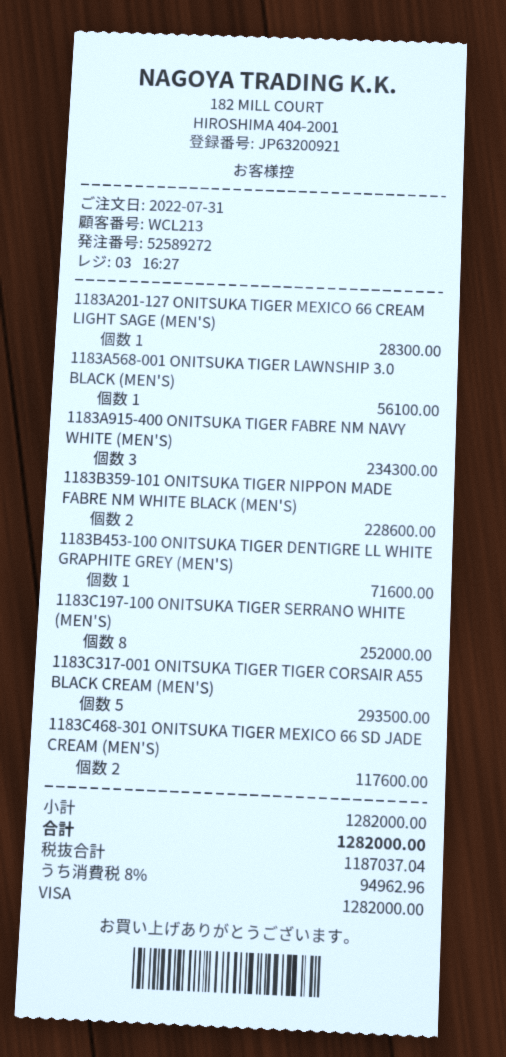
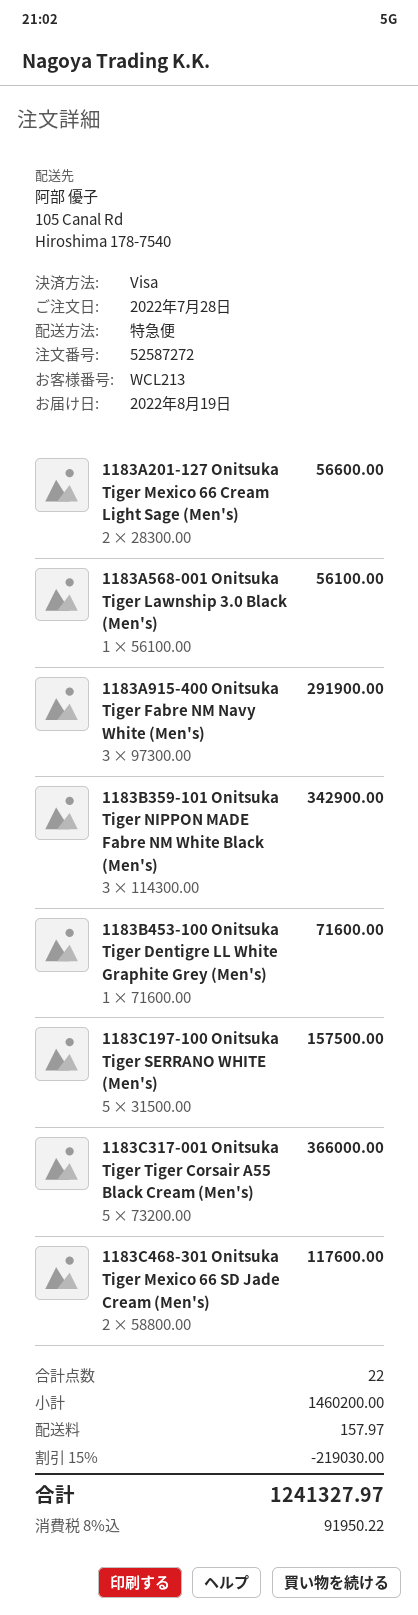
order number: 52589272 -> 52587272
order date: 2022-07-31 -> 2022-07-28
1183A201-127 ONITSUKA TIGER MEXICO 66 CREAM LIGHT SAGE (MEN'S): 1 for 28300.00 -> 2 for 56600.00
1183A915-400 ONITSUKA TIGER FABRE NM NAVY WHITE (MEN'S): 3 for 234300.00 -> 3 for 291900.00
1183B359-101 ONITSUKA TIGER NIPPON MADE FABRE NM WHITE BLACK (MEN'S): 2 for 228600.00 -> 3 for 342900.00
1183C197-100 ONITSUKA TIGER SERRANO WHITE (MEN'S): 8 for 252000.00 -> 5 for 157500.00
1183C317-001 ONITSUKA TIGER TIGER CORSAIR A55 BLACK CREAM (MEN'S): 5 for 293500.00 -> 5 for 366000.00
subtotal: 1282000.00 -> 1460200.00
discount: none -> 15% = 219030.00
shipping: none -> 157.97
tax: 8% = 94962.96 -> 8% = 91950.22
total: 1282000.00 -> 1241327.97

